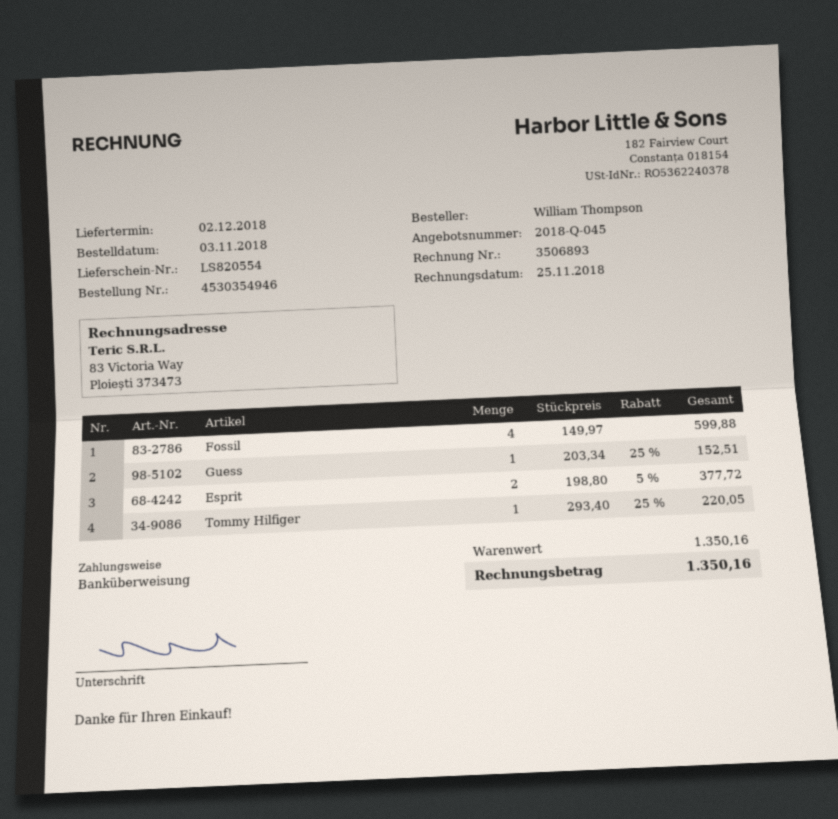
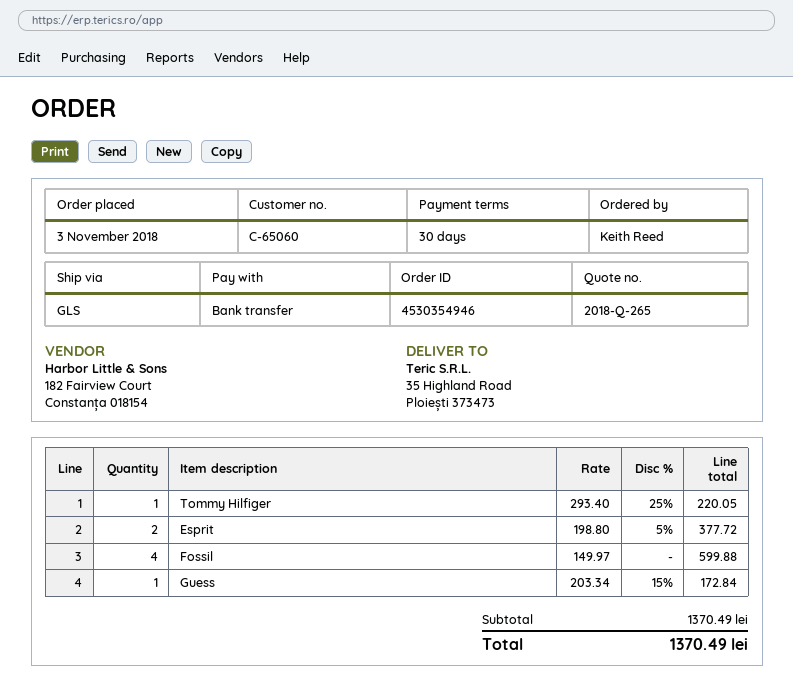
quote number: 2018-Q-045 -> 2018-Q-265
ordered by: William Thompson -> Keith Reed
Guess: 1 x 203.34 - 25% = 152.51 -> 1 x 203.34 - 15% = 172.84
subtotal: 1350.16 -> 1370.49
total: 1350.16 -> 1370.49

